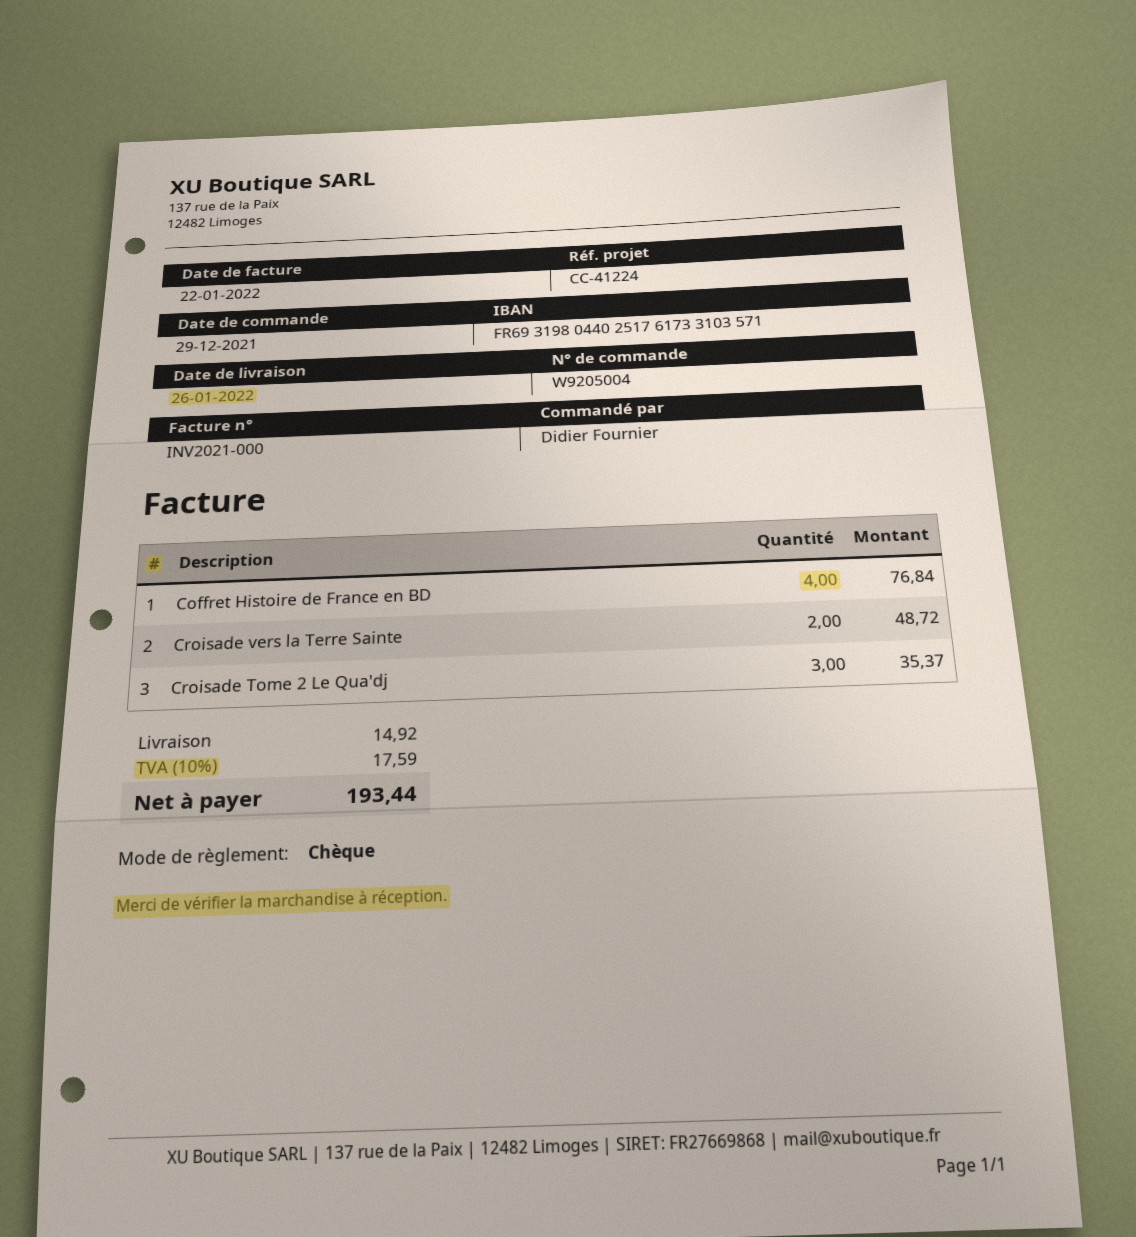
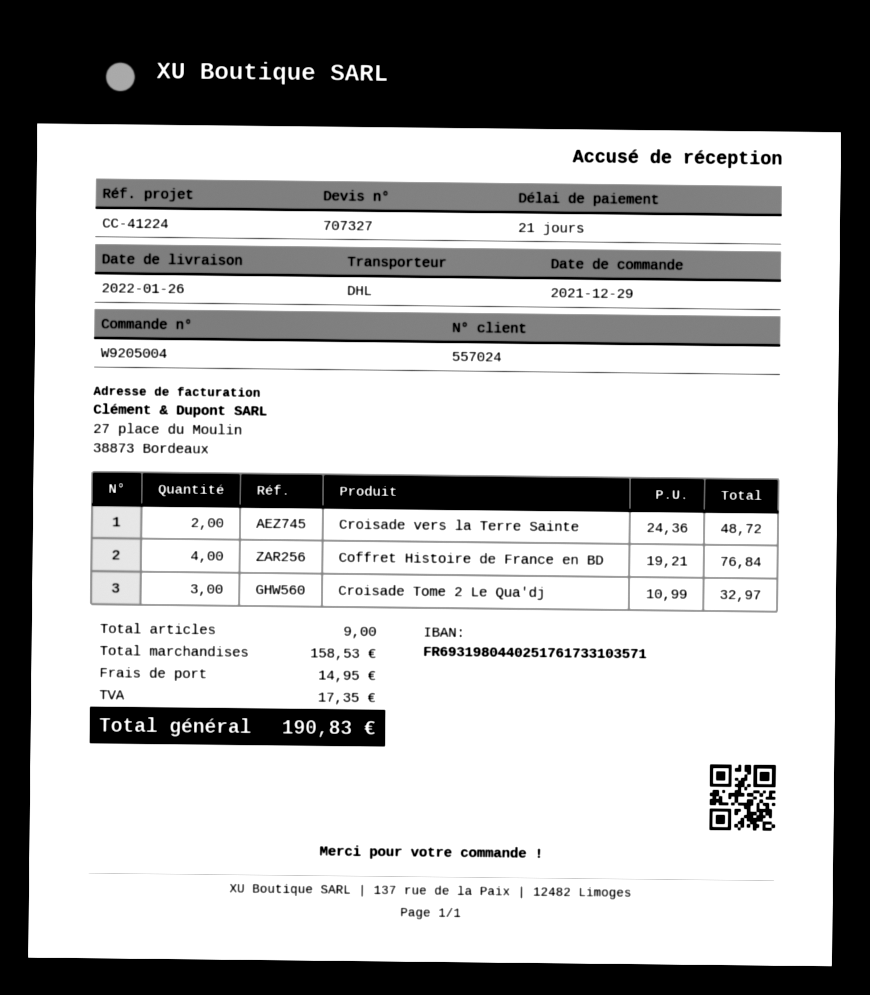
Croisade Tome 2 Le Qua'dj: 3 for 35.37 -> 3 for 32.97
shipping: 14.92 -> 14.95
tax: 17.59 -> 17.35
total: 193.44 -> 190.83

